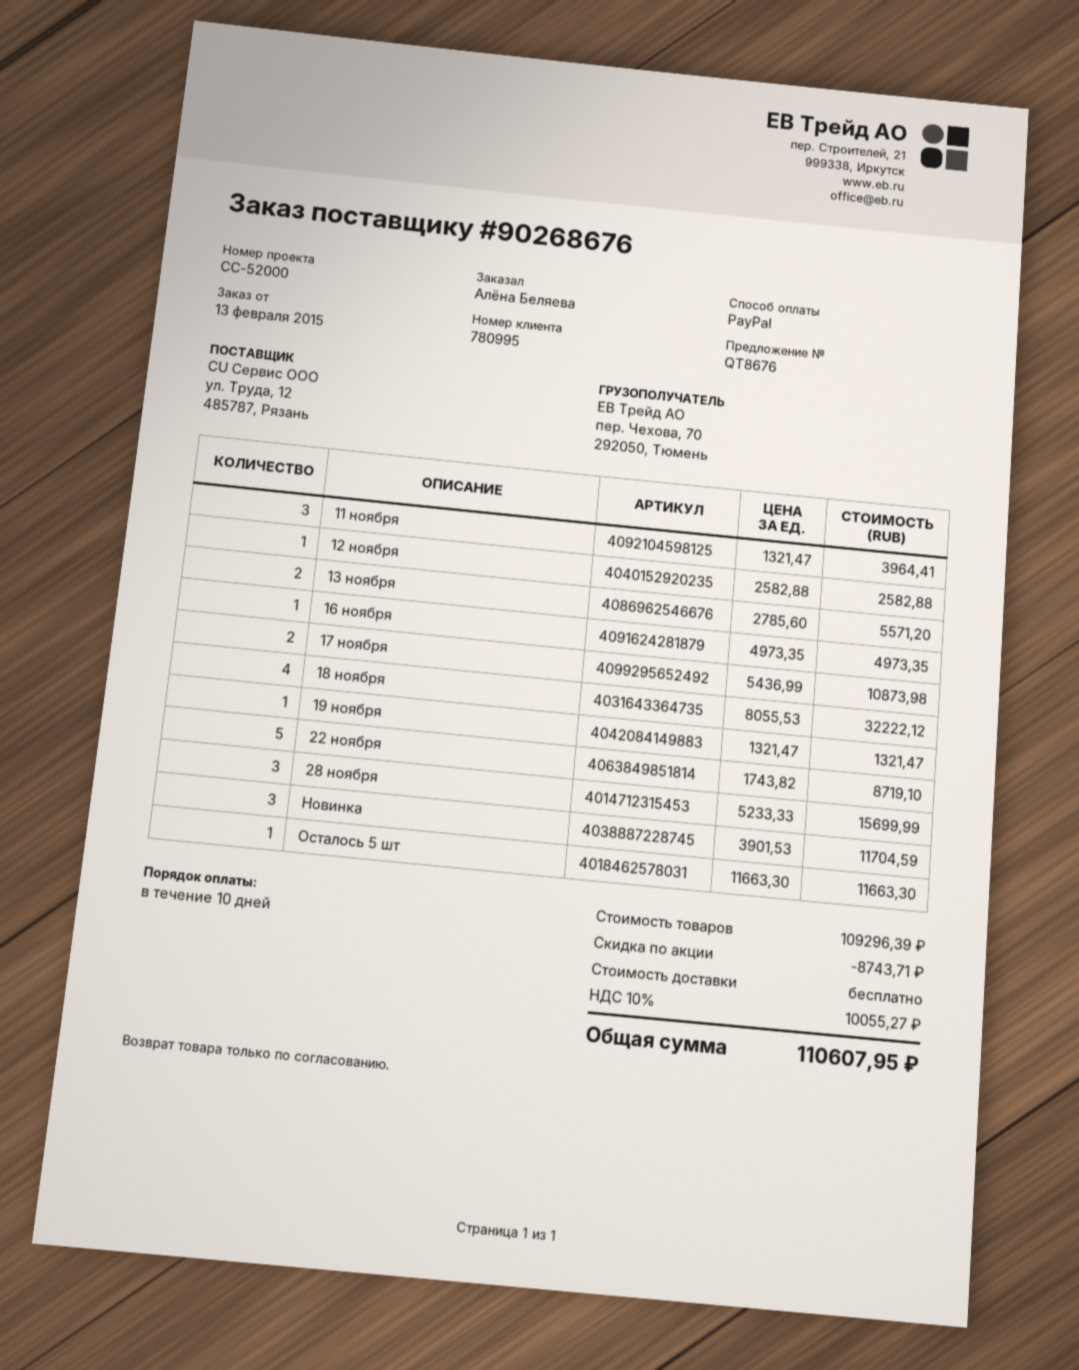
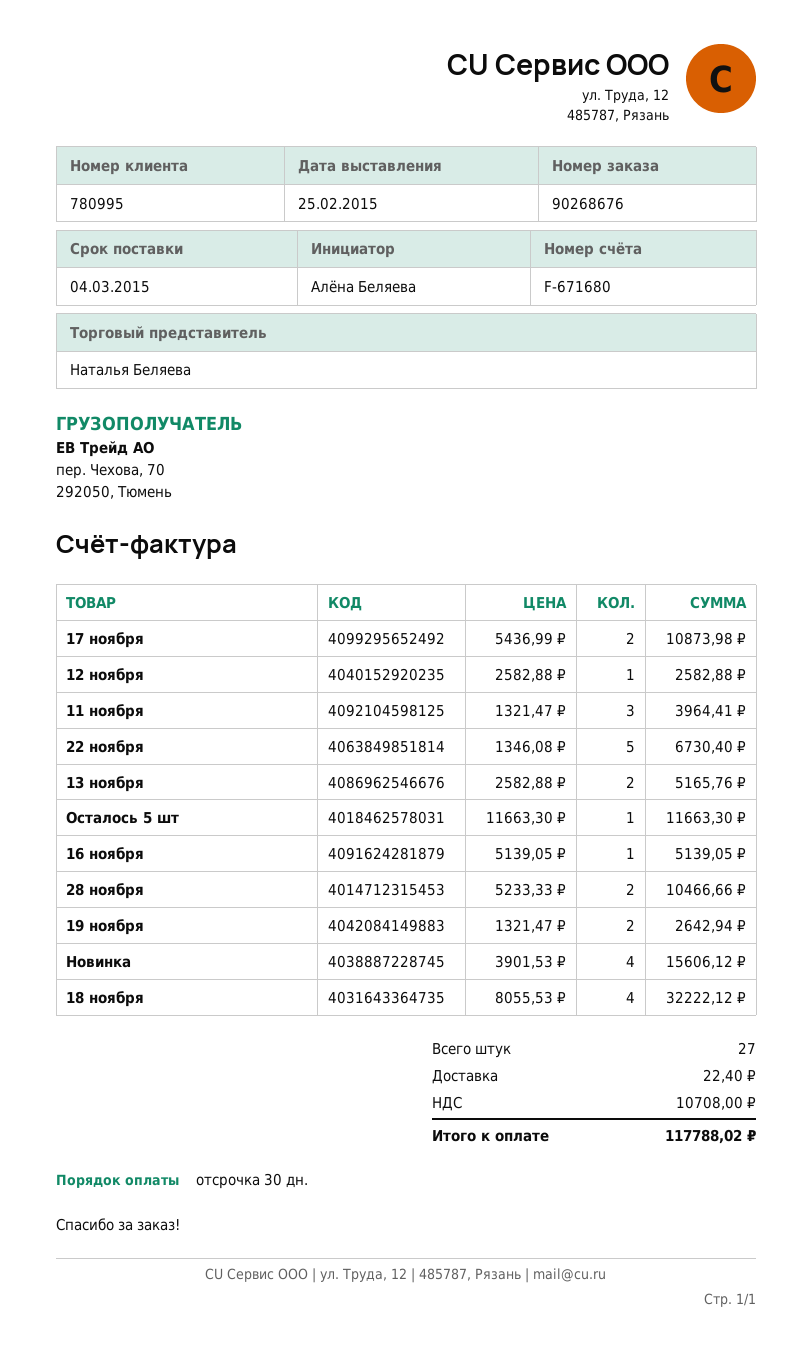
payment terms: 10 days -> 30 days
13 ноября: 2 x 2785.60 = 5571.20 -> 2 x 2582.88 = 5165.76
16 ноября: 1 x 4973.35 = 4973.35 -> 1 x 5139.05 = 5139.05
19 ноября: 1 x 1321.47 = 1321.47 -> 2 x 1321.47 = 2642.94
22 ноября: 5 x 1743.82 = 8719.10 -> 5 x 1346.08 = 6730.40
28 ноября: 3 x 5233.33 = 15699.99 -> 2 x 5233.33 = 10466.66
Новинка: 3 x 3901.53 = 11704.59 -> 4 x 3901.53 = 15606.12
discount: 8743.71 -> none
shipping: 0.00 -> 22.40
tax: 10055.27 -> 10708.00
total: 110607.95 -> 117788.02

